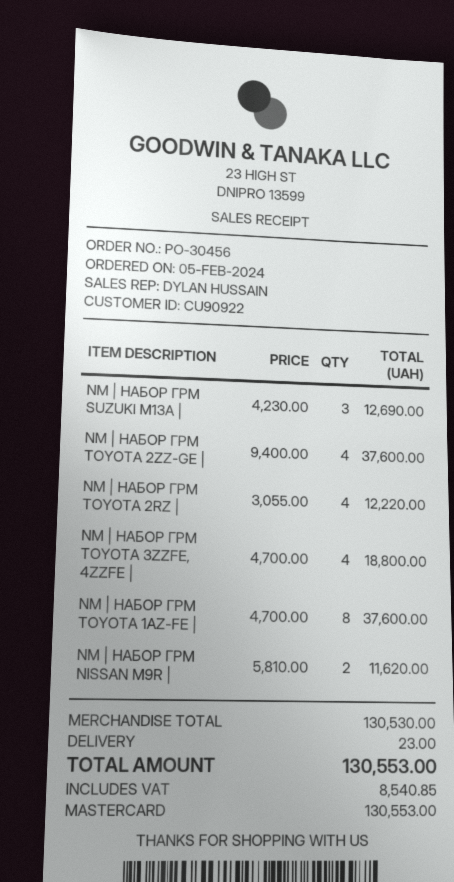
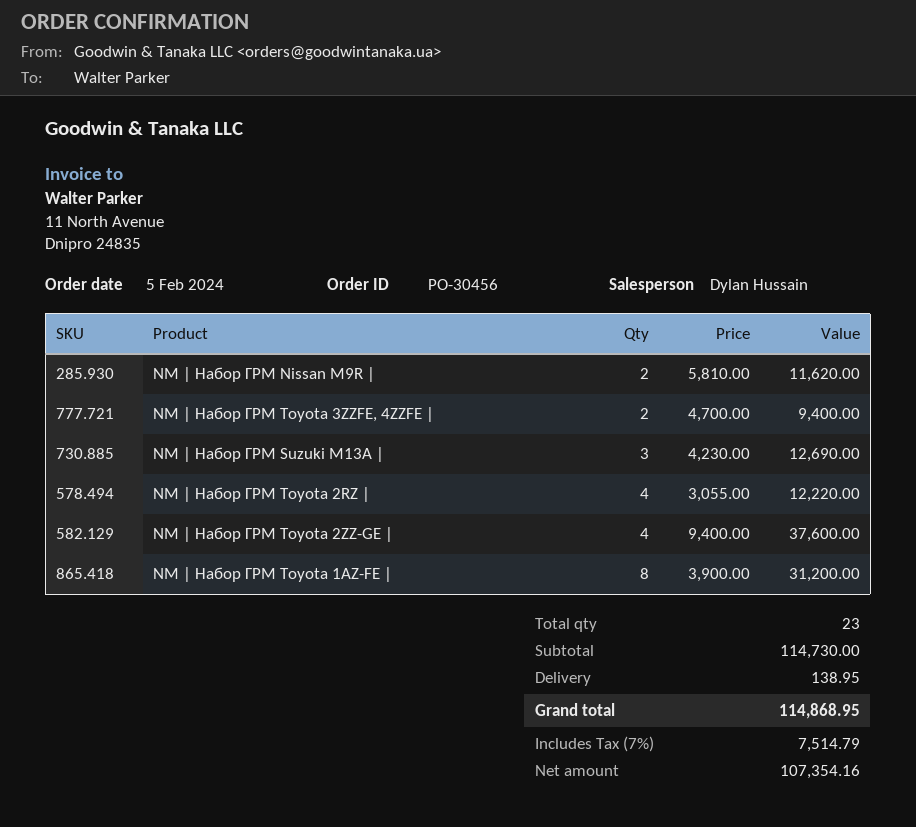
NM | НАБОР ГРМ TOYOTA 3ZZFE, 4ZZFE |: 4 x 4700.00 = 18800.00 -> 2 x 4700.00 = 9400.00
NM | НАБОР ГРМ TOYOTA 1AZ-FE |: 8 x 4700.00 = 37600.00 -> 8 x 3900.00 = 31200.00
subtotal: 130530.00 -> 114730.00
shipping: 23.00 -> 138.95
tax: 8540.85 -> 7514.79
total: 130553.00 -> 114868.95

